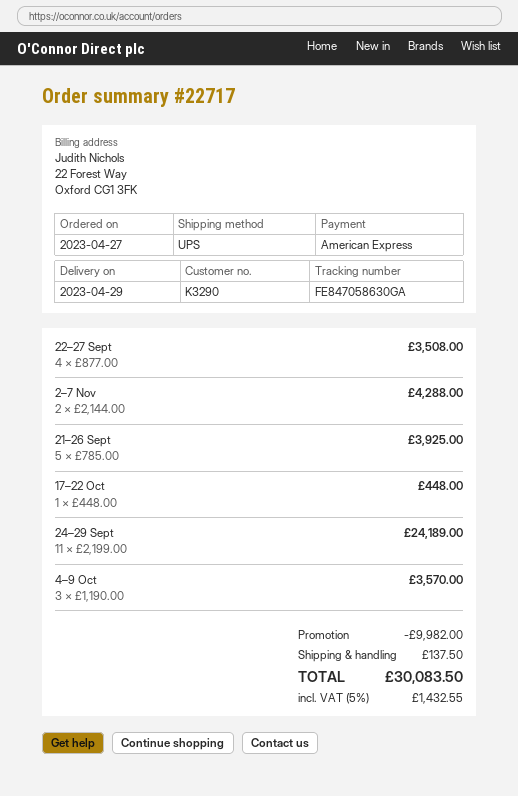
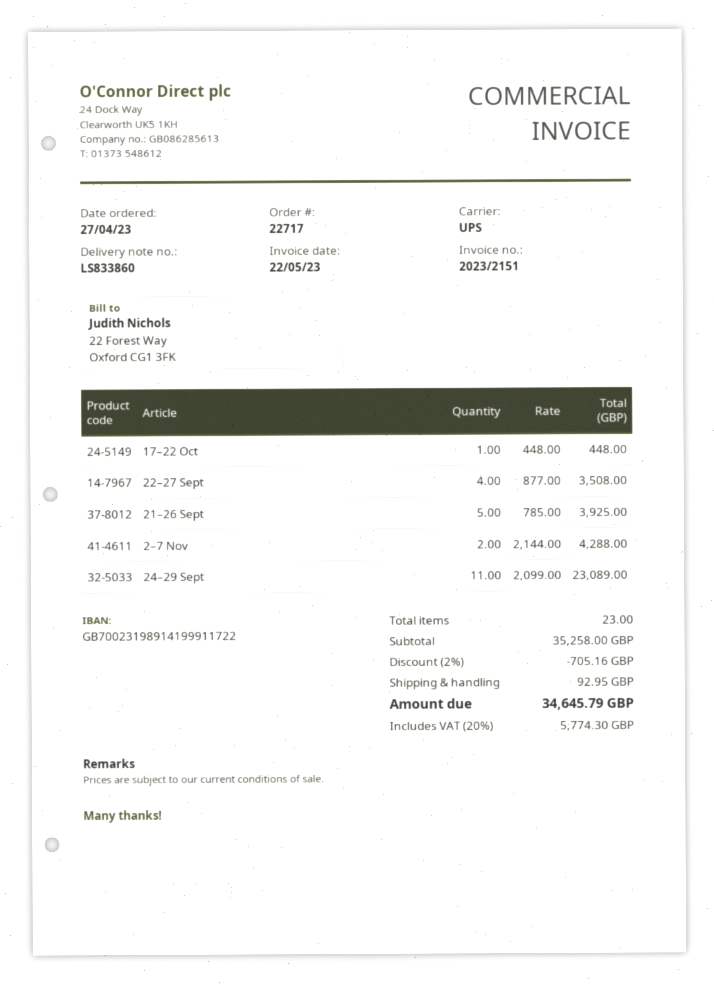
24–29 Sept: 11 x 2199.00 = 24189.00 -> 11 x 2099.00 = 23089.00
4–9 Oct: 3 x 1190.00 = 3570.00 -> none
discount: 9982.00 -> 705.16
shipping: 137.50 -> 92.95
tax: 5% = 1432.55 -> 20% = 5774.30
total: 30083.50 -> 34645.79

